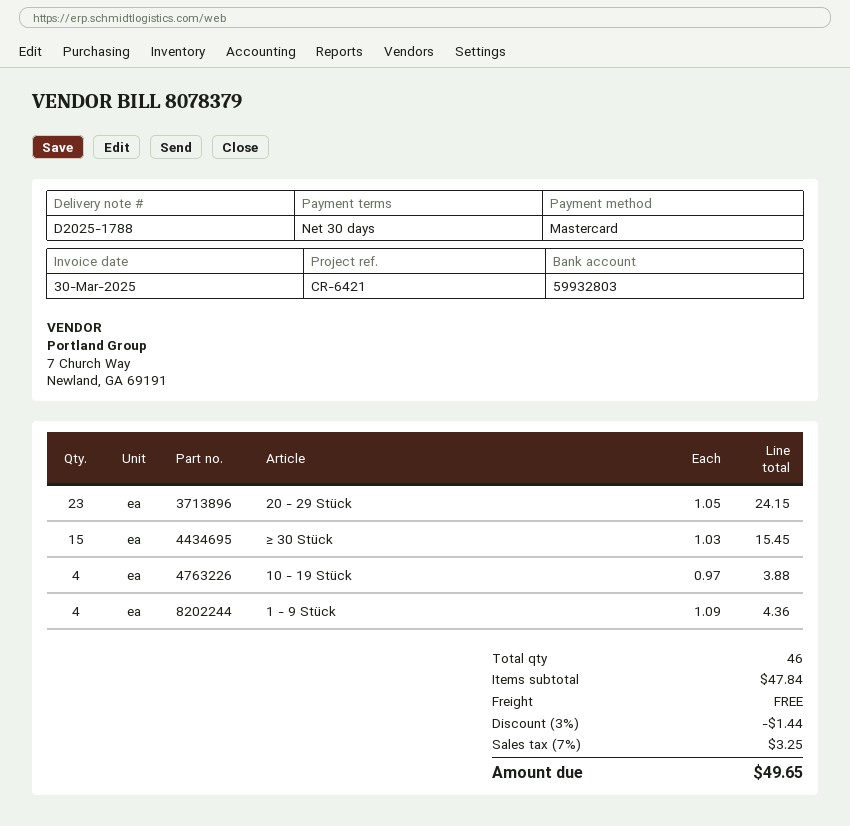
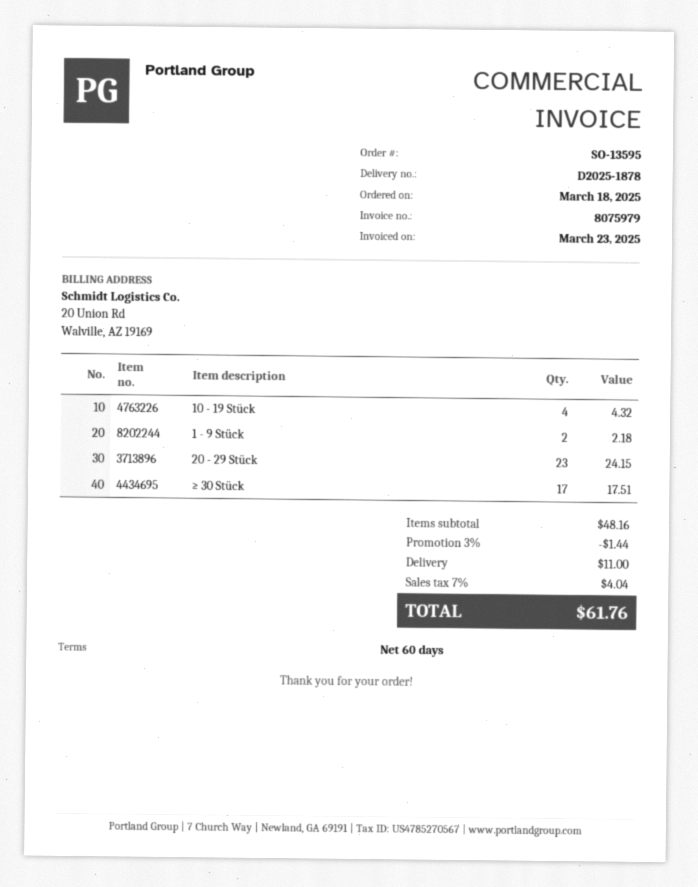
delivery note number: D2025-1788 -> D2025-1878
invoice number: 8078379 -> 8075979
invoice date: 2025-03-30 -> 2025-03-23
payment terms: 30 days -> 60 days
≥ 30 Stück: 15 for 15.45 -> 17 for 17.51
10 - 19 Stück: 4 for 3.88 -> 4 for 4.32
1 - 9 Stück: 4 for 4.36 -> 2 for 2.18
subtotal: 47.84 -> 48.16
shipping: 0.00 -> 11.00
tax: 7% = 3.25 -> 7% = 4.04
total: 49.65 -> 61.76

